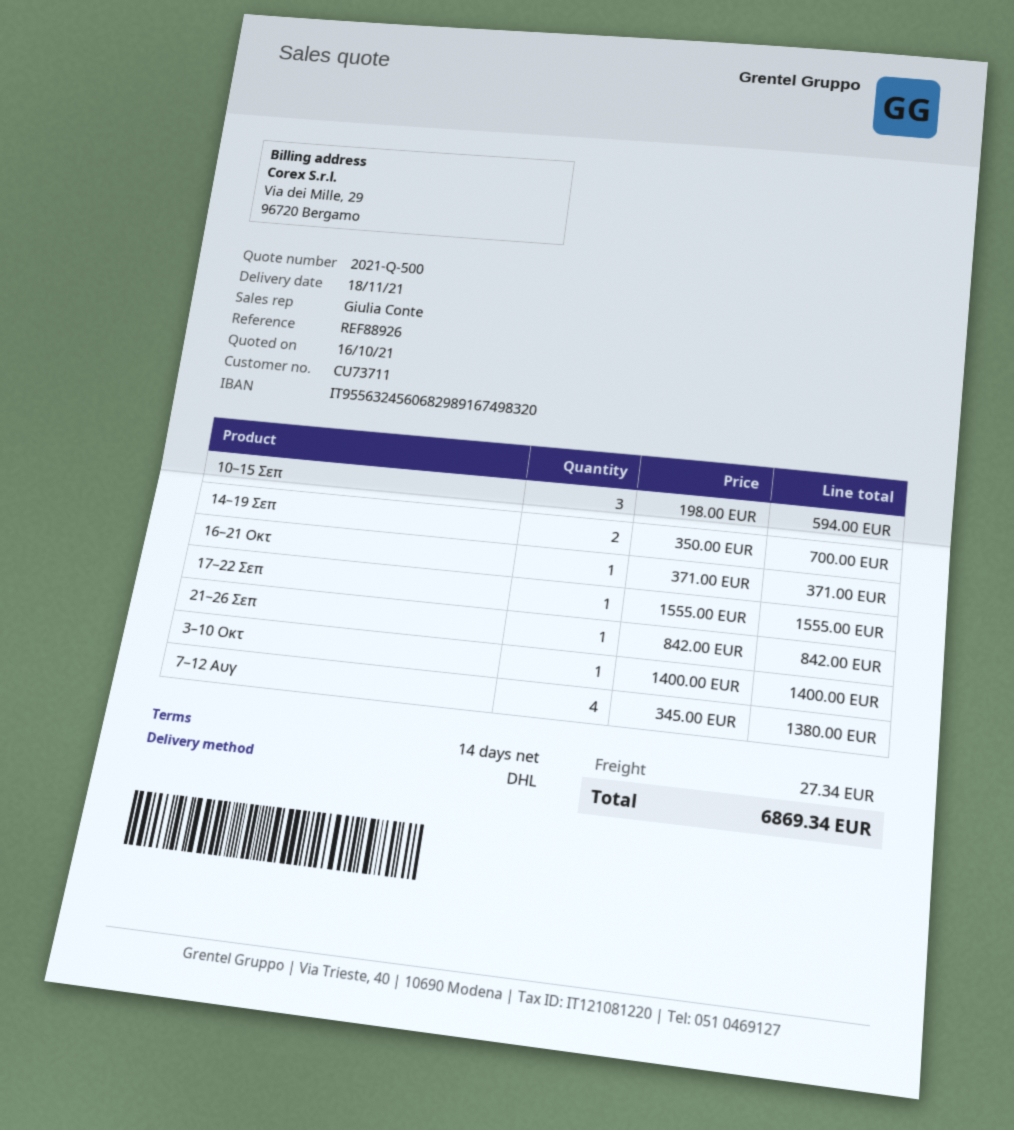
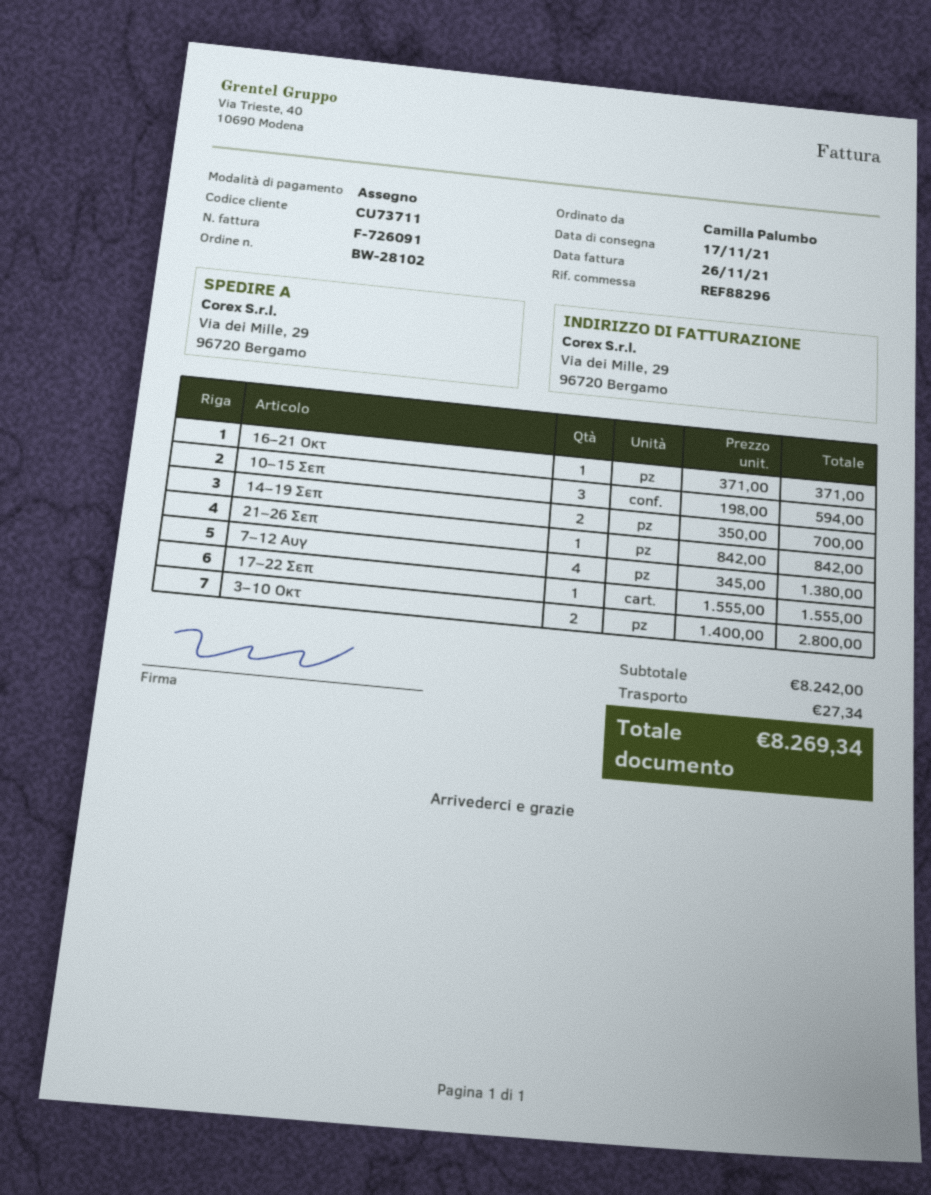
delivery date: 2021-11-18 -> 2021-11-17
reference: REF88926 -> REF88296
3–10 Οκτ: 1 x 1400.00 = 1400.00 -> 2 x 1400.00 = 2800.00
total: 6869.34 -> 8269.34

